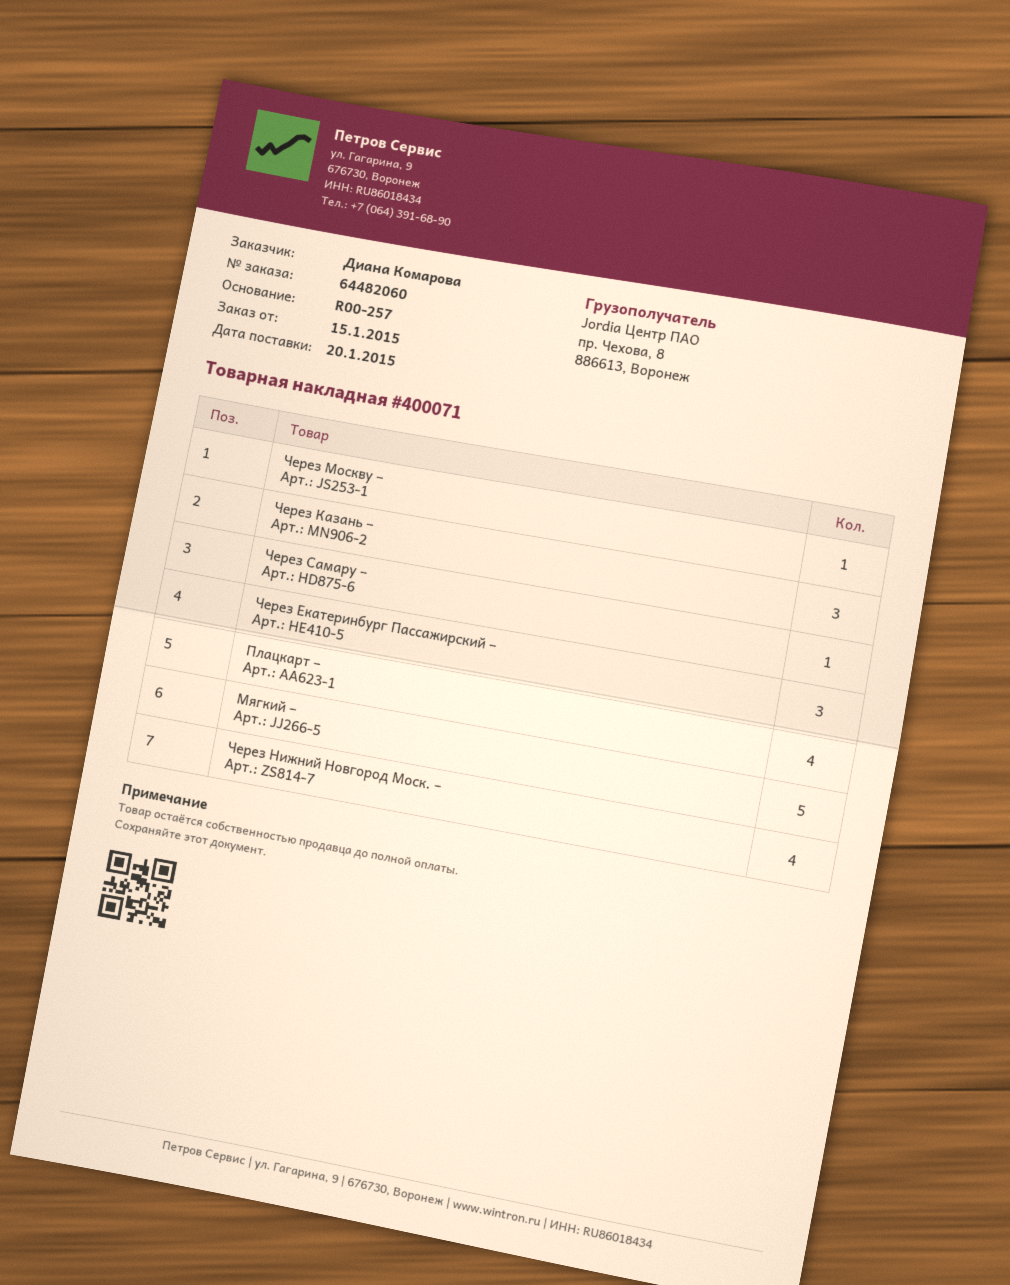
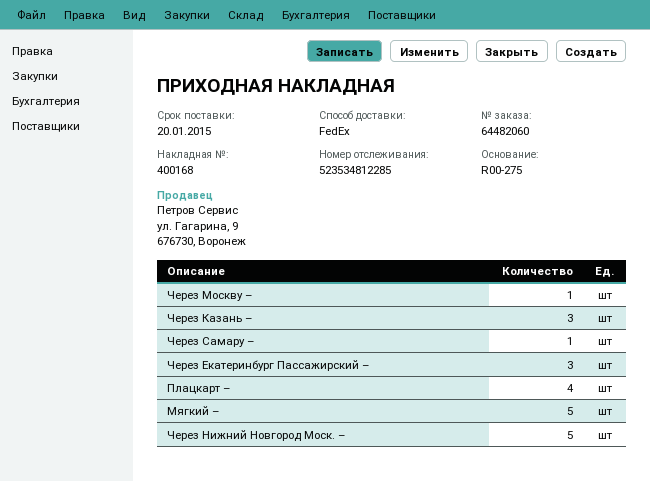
delivery note number: 400071 -> 400168
reference: R00-257 -> R00-275
Через Нижний Новгород Моск. –: 4 -> 5

